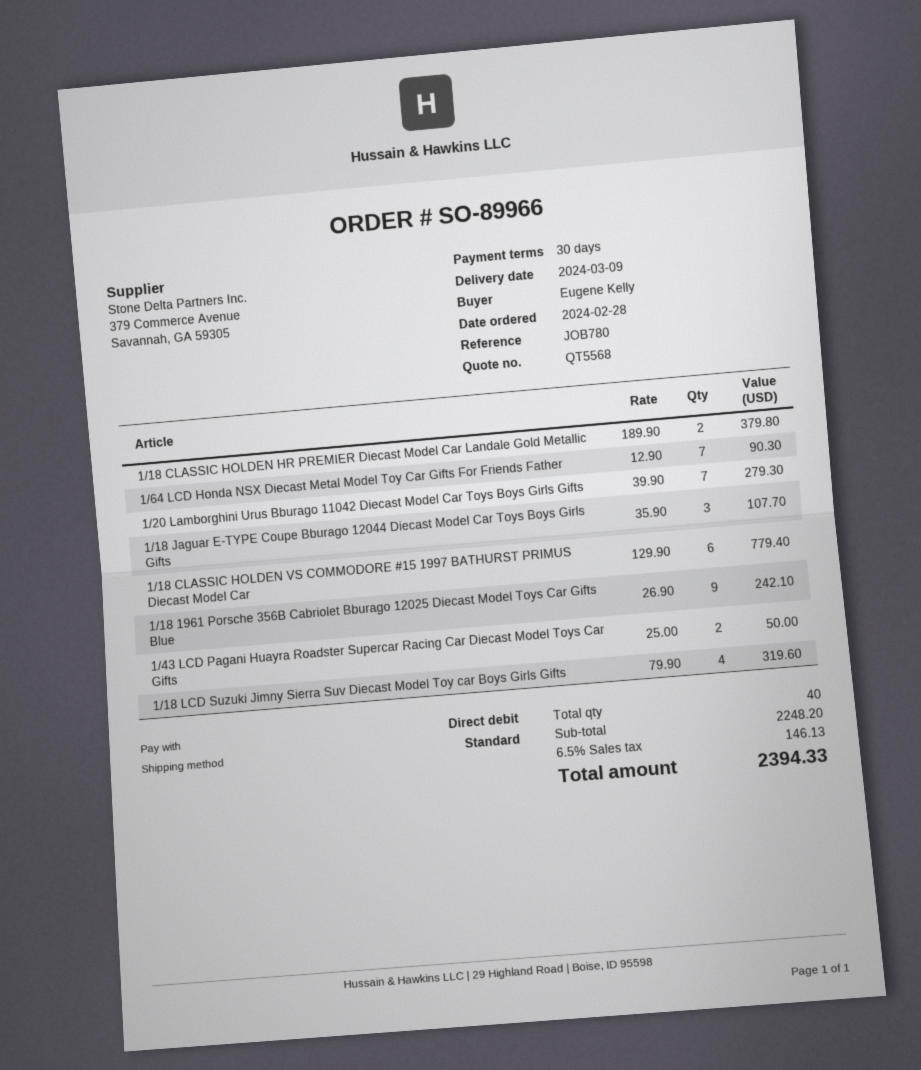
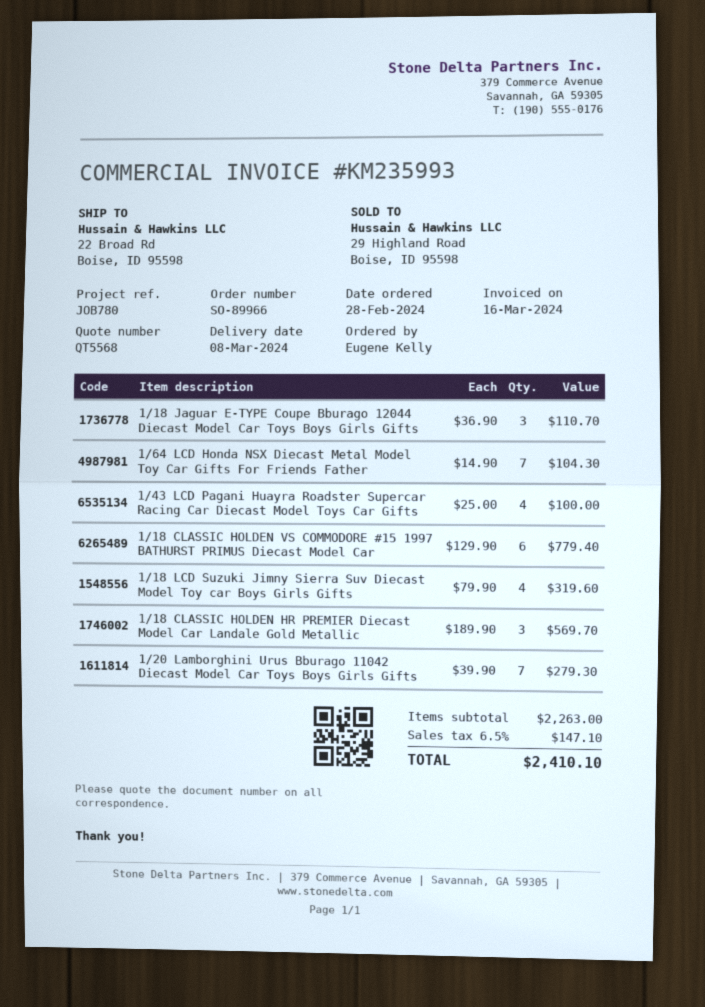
delivery date: 2024-03-09 -> 2024-03-08
1/18 CLASSIC HOLDEN HR PREMIER Diecast Model Car Landale Gold Metallic: 2 x 189.90 = 379.80 -> 3 x 189.90 = 569.70
1/64 LCD Honda NSX Diecast Metal Model Toy Car Gifts For Friends Father: 7 x 12.90 = 90.30 -> 7 x 14.90 = 104.30
1/18 Jaguar E-TYPE Coupe Bburago 12044 Diecast Model Car Toys Boys Girls Gifts: 3 x 35.90 = 107.70 -> 3 x 36.90 = 110.70
1/18 1961 Porsche 356B Cabriolet Bburago 12025 Diecast Model Toys Car Gifts Blue: 9 x 26.90 = 242.10 -> none
1/43 LCD Pagani Huayra Roadster Supercar Racing Car Diecast Model Toys Car Gifts: 2 x 25.00 = 50.00 -> 4 x 25.00 = 100.00
subtotal: 2248.20 -> 2263.00
tax: 6.5% = 146.13 -> 6.5% = 147.10
total: 2394.33 -> 2410.10

